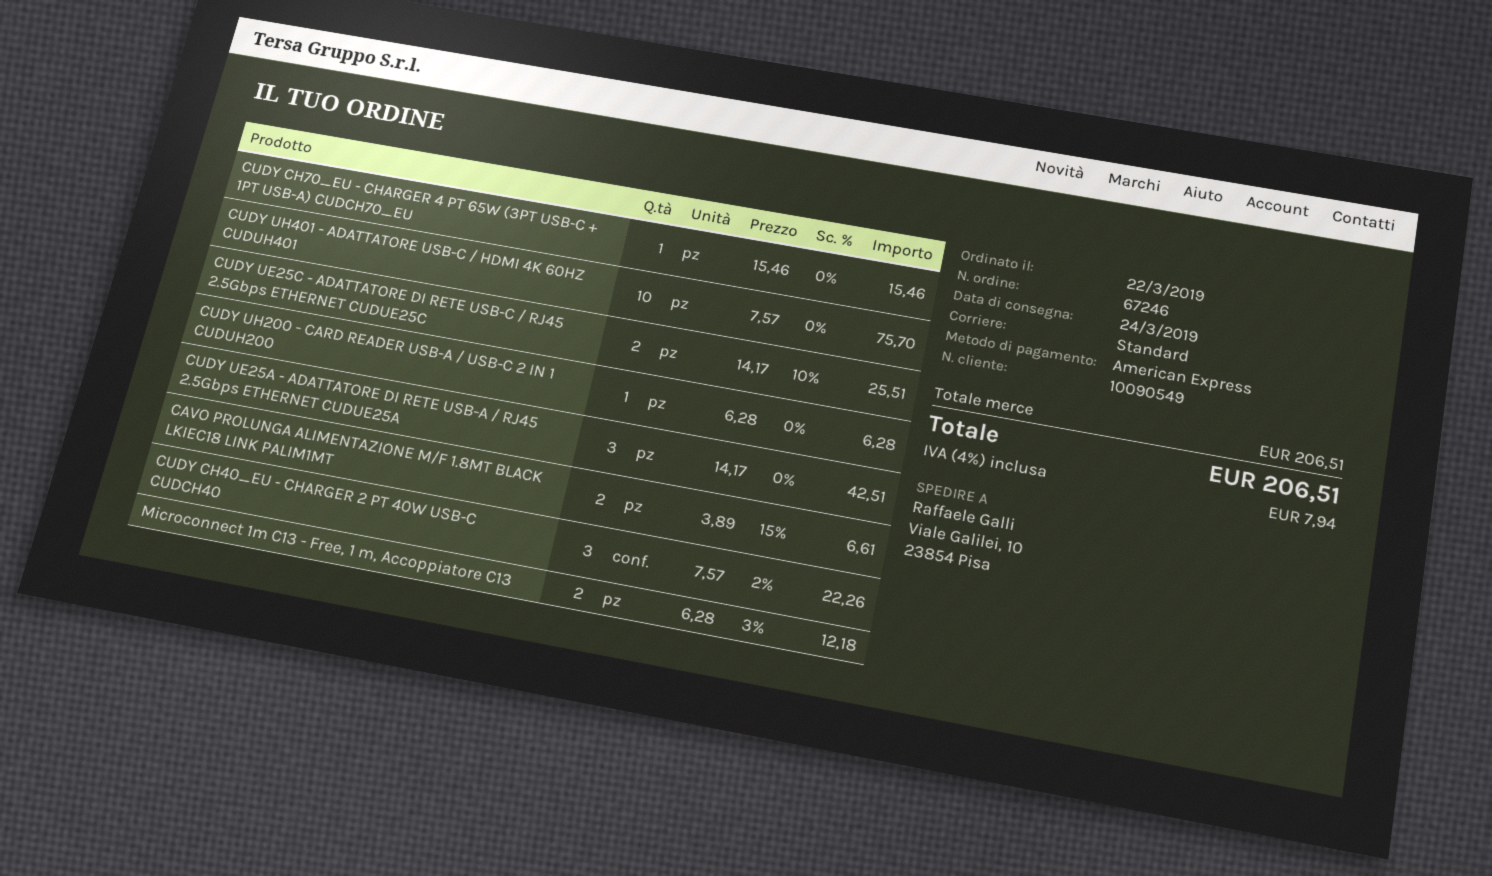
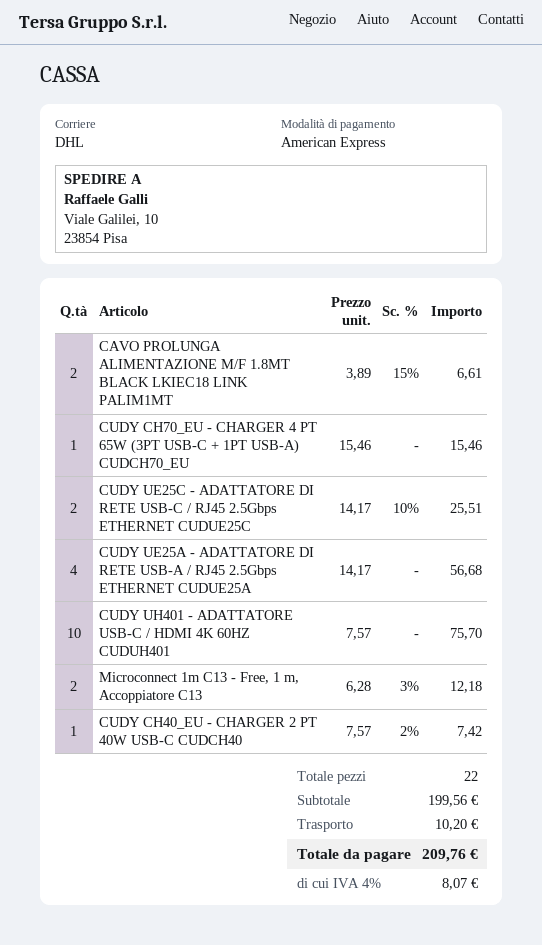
shipping method: standard -> DHL
CUDY UH200 - CARD READER USB-A / USB-C 2 IN 1 CUDUH200: 1 x 6.28 = 6.28 -> none
CUDY UE25A - ADATTATORE DI RETE USB-A / RJ45 2.5Gbps ETHERNET CUDUE25A: 3 x 14.17 = 42.51 -> 4 x 14.17 = 56.68
CUDY CH40_EU - CHARGER 2 PT 40W USB-C CUDCH40: 3 x 7.57 - 2% = 22.26 -> 1 x 7.57 - 2% = 7.42
subtotal: 206.51 -> 199.56
shipping: none -> 10.20
tax: 4% = 7.94 -> 4% = 8.07
total: 206.51 -> 209.76

